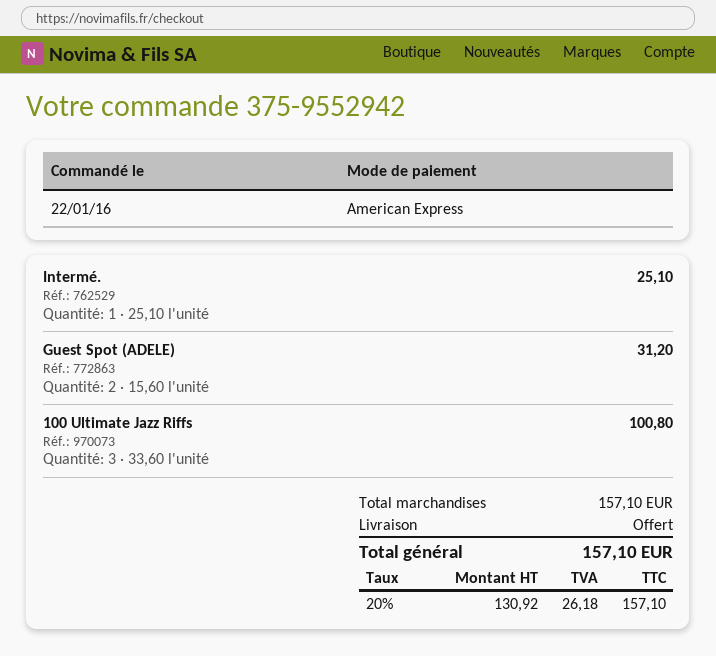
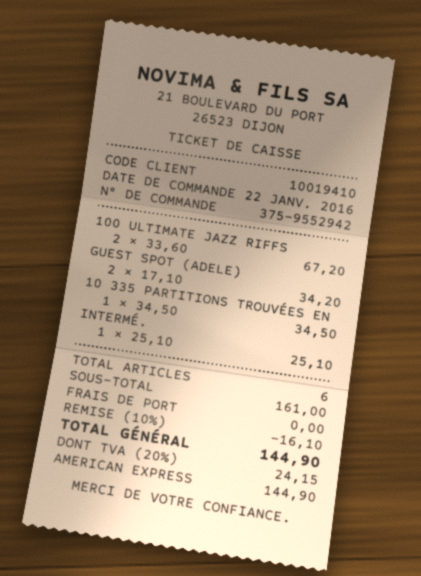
Guest Spot (ADELE): 2 x 15.60 = 31.20 -> 2 x 17.10 = 34.20
100 Ultimate Jazz Riffs: 3 x 33.60 = 100.80 -> 2 x 33.60 = 67.20
10 335 PARTITIONS TROUVÉES EN: none -> 1 x 34.50 = 34.50
subtotal: 157.10 -> 161.00
discount: none -> 10% = 16.10
tax: 20% = 26.18 -> 20% = 24.15
total: 157.10 -> 144.90

